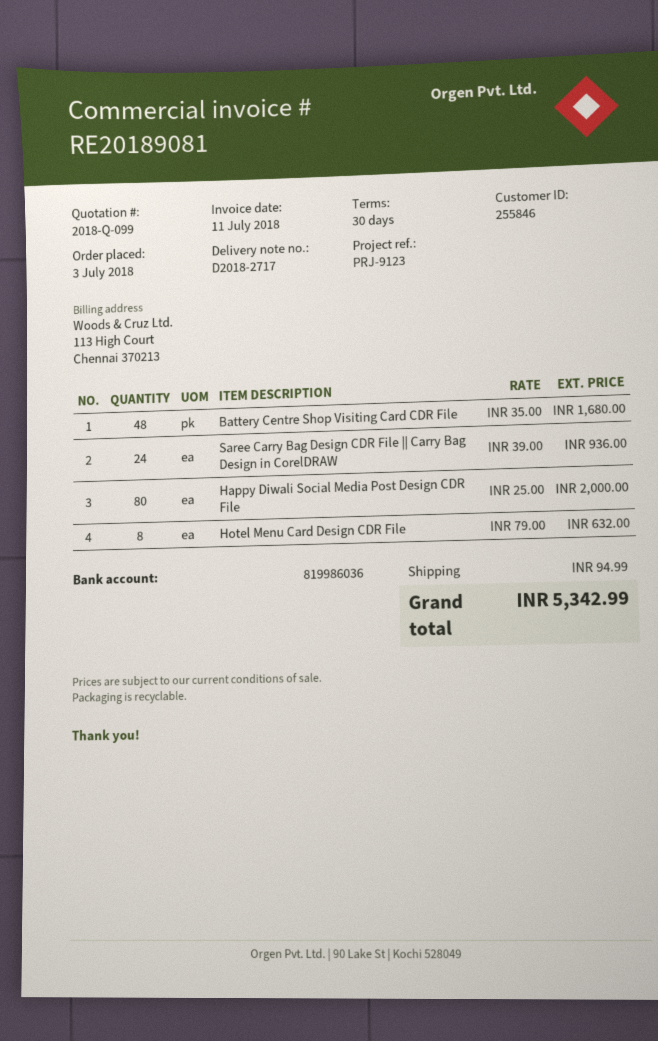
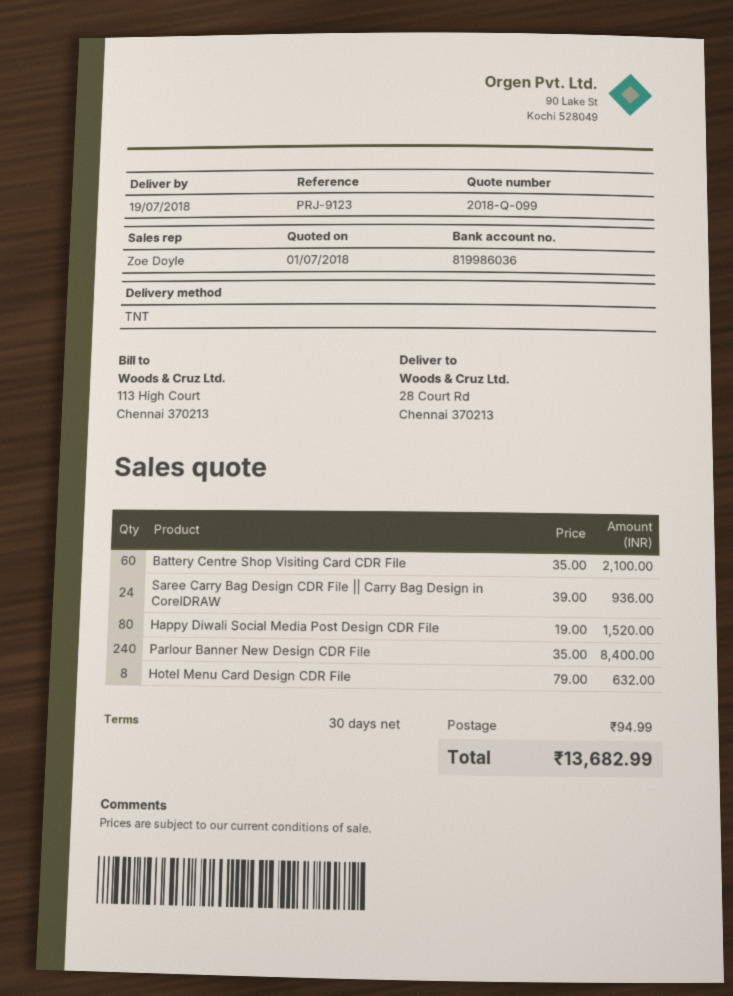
Battery Centre Shop Visiting Card CDR File: 48 x 35.00 = 1680.00 -> 60 x 35.00 = 2100.00
Happy Diwali Social Media Post Design CDR File: 80 x 25.00 = 2000.00 -> 80 x 19.00 = 1520.00
Parlour Banner New Design CDR File: none -> 240 x 35.00 = 8400.00
total: 5342.99 -> 13682.99

